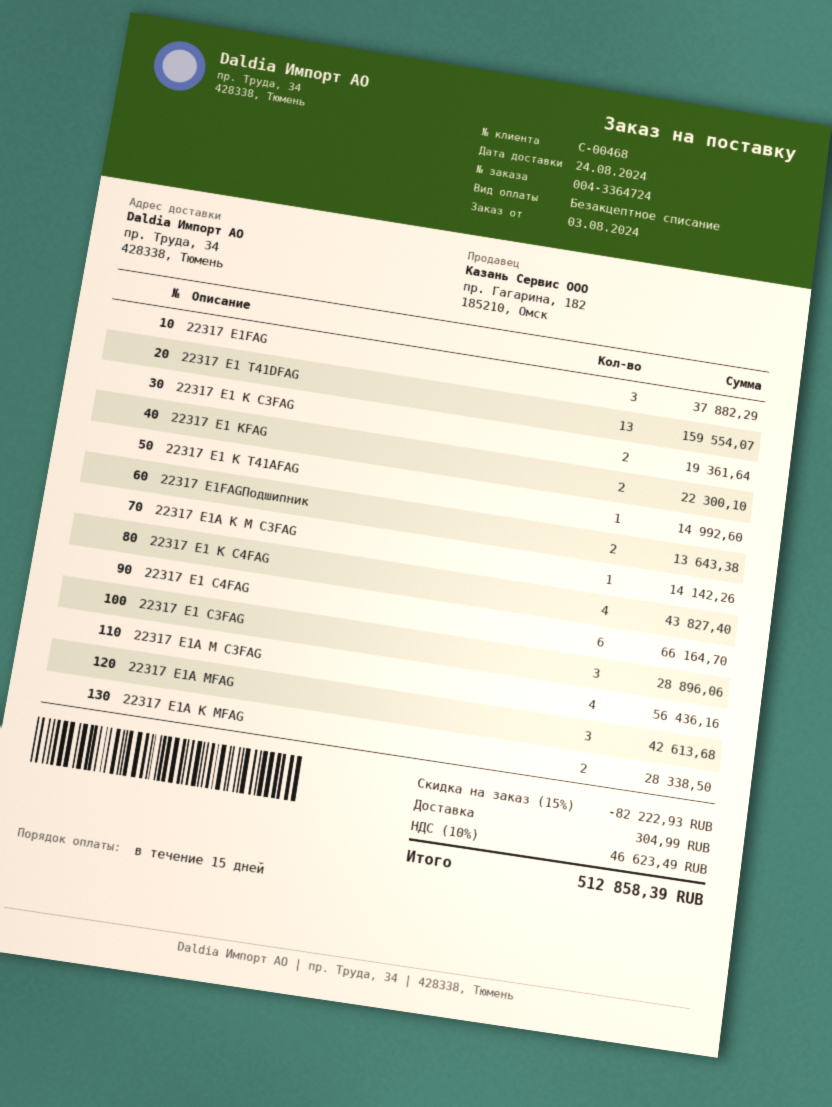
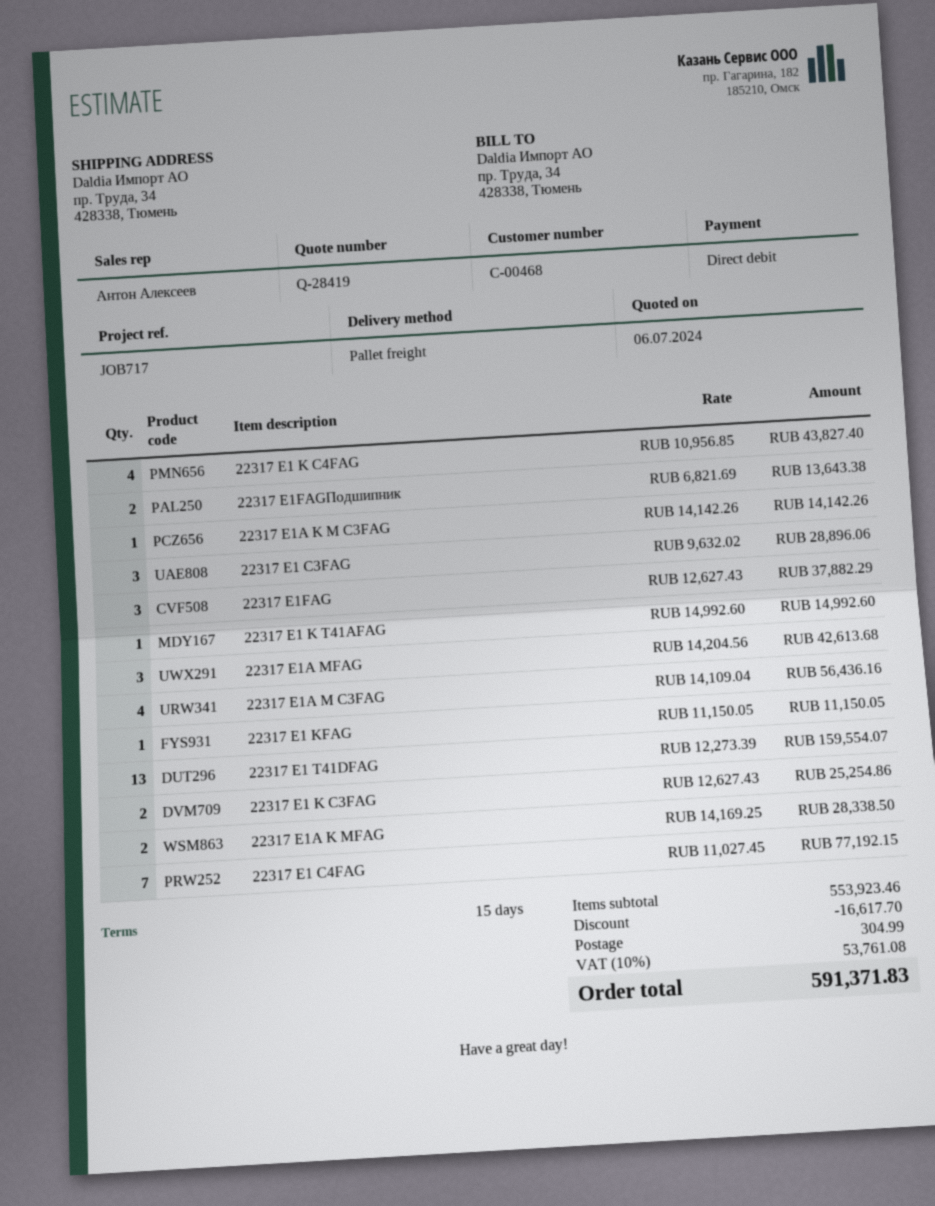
22317 E1 K C3FAG: 2 for 19361.64 -> 2 for 25254.86
22317 E1 KFAG: 2 for 22300.10 -> 1 for 11150.05
22317 E1 C4FAG: 6 for 66164.70 -> 7 for 77192.15
discount: 82222.93 -> 16617.70
tax: 10% = 46623.49 -> 10% = 53761.08
total: 512858.39 -> 591371.83

